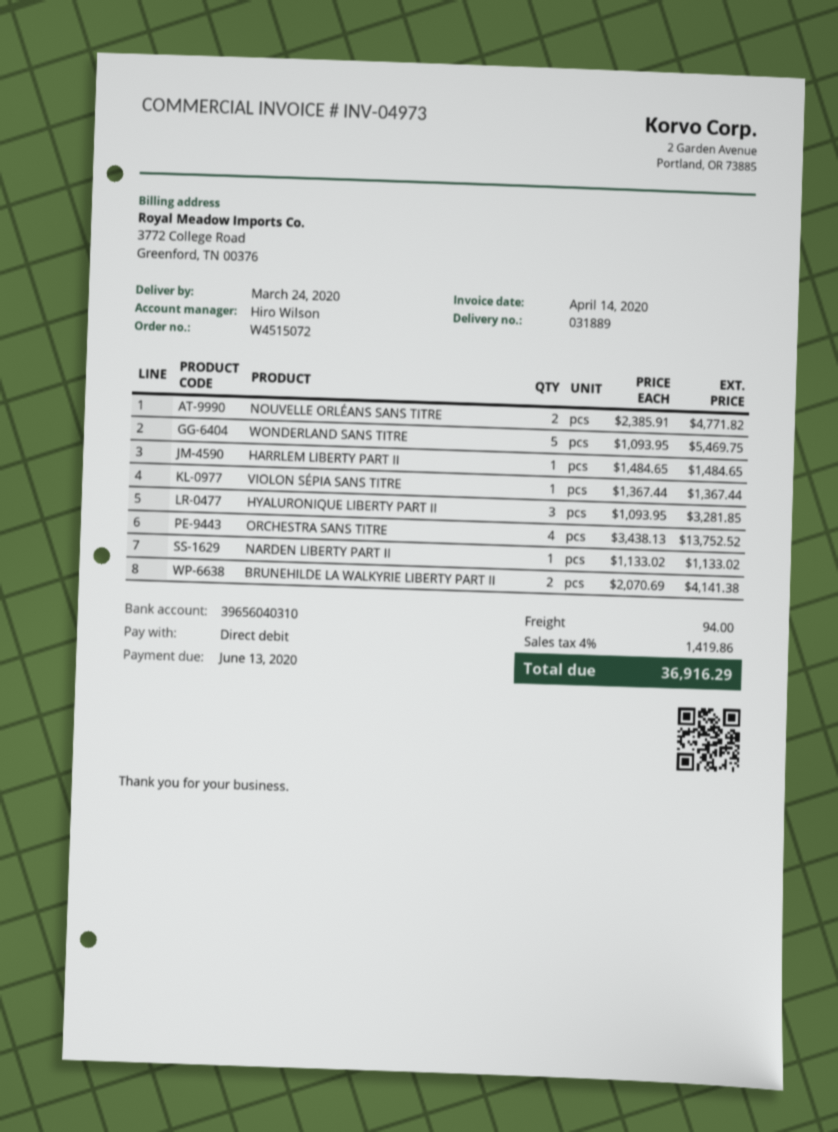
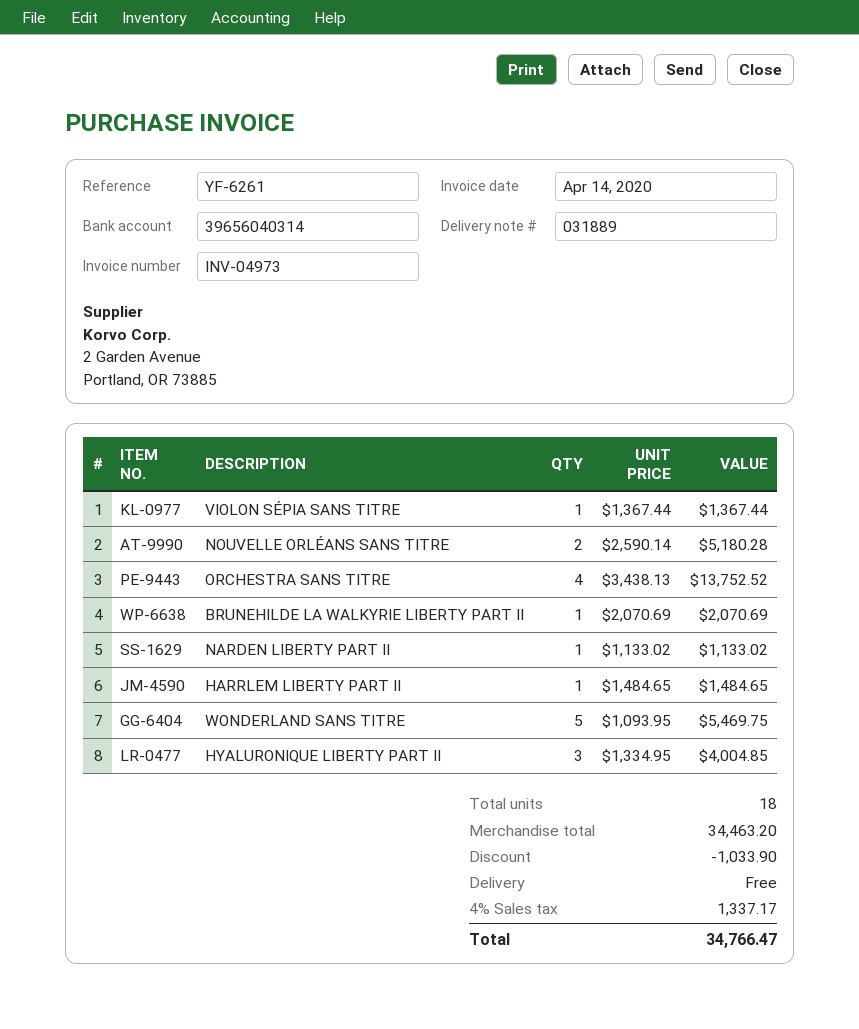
bank account: 39656040310 -> 39656040314
NOUVELLE ORLÉANS SANS TITRE: 2 x 2385.91 = 4771.82 -> 2 x 2590.14 = 5180.28
HYALURONIQUE LIBERTY PART II: 3 x 1093.95 = 3281.85 -> 3 x 1334.95 = 4004.85
BRUNEHILDE LA WALKYRIE LIBERTY PART II: 2 x 2070.69 = 4141.38 -> 1 x 2070.69 = 2070.69
discount: none -> 1033.90
shipping: 94.00 -> 0.00
tax: 4% = 1419.86 -> 4% = 1337.17
total: 36916.29 -> 34766.47

